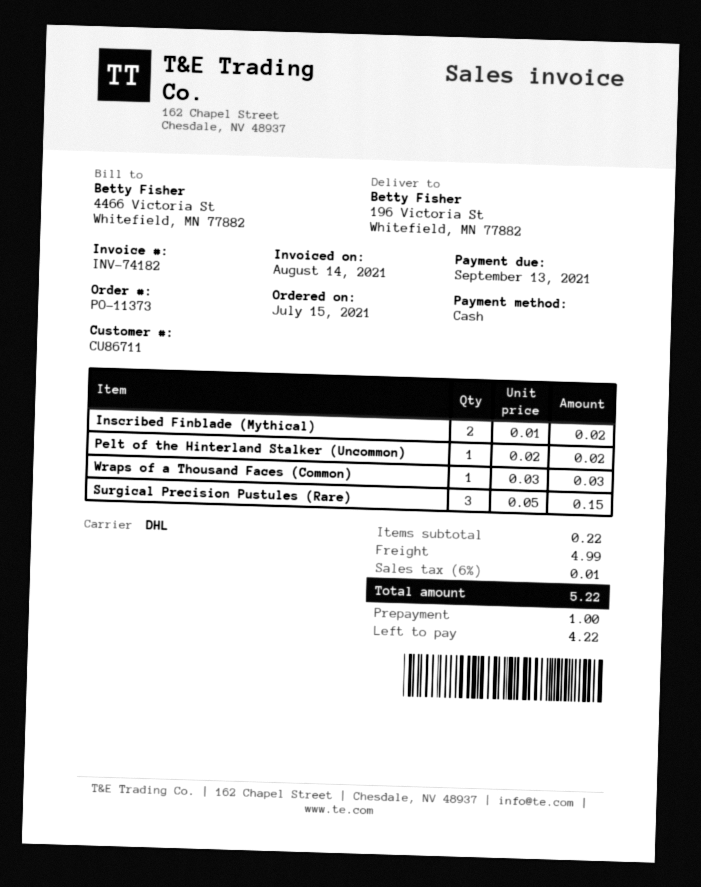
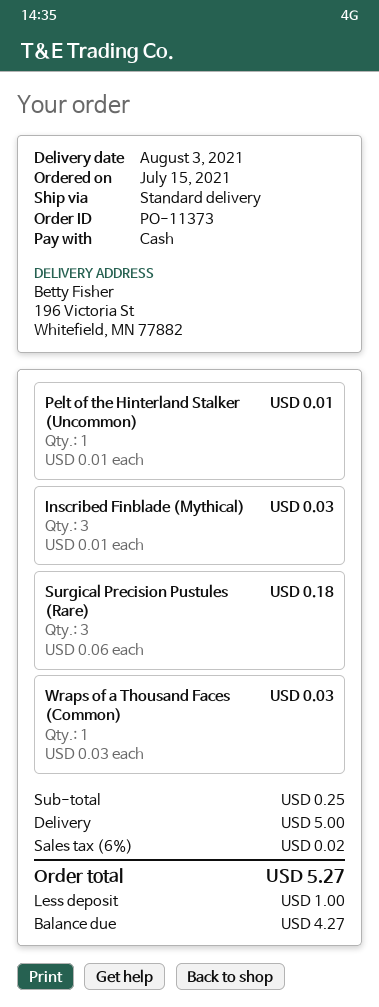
shipping method: DHL -> standard
Inscribed Finblade (Mythical): 2 x 0.01 = 0.02 -> 3 x 0.01 = 0.03
Pelt of the Hinterland Stalker (Uncommon): 1 x 0.02 = 0.02 -> 1 x 0.01 = 0.01
Surgical Precision Pustules (Rare): 3 x 0.05 = 0.15 -> 3 x 0.06 = 0.18
subtotal: 0.22 -> 0.25
shipping: 4.99 -> 5.00
tax: 6% = 0.01 -> 6% = 0.02
total: 5.22 -> 5.27
balance: 4.22 -> 4.27

